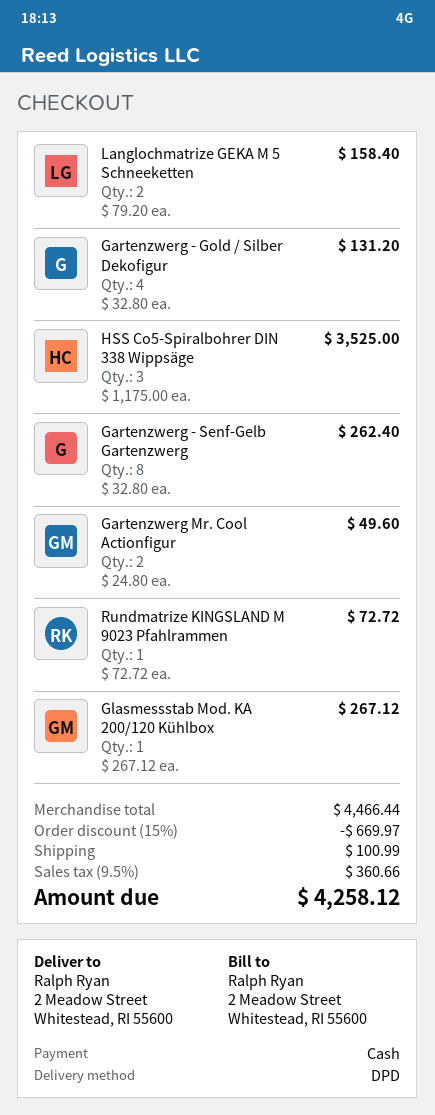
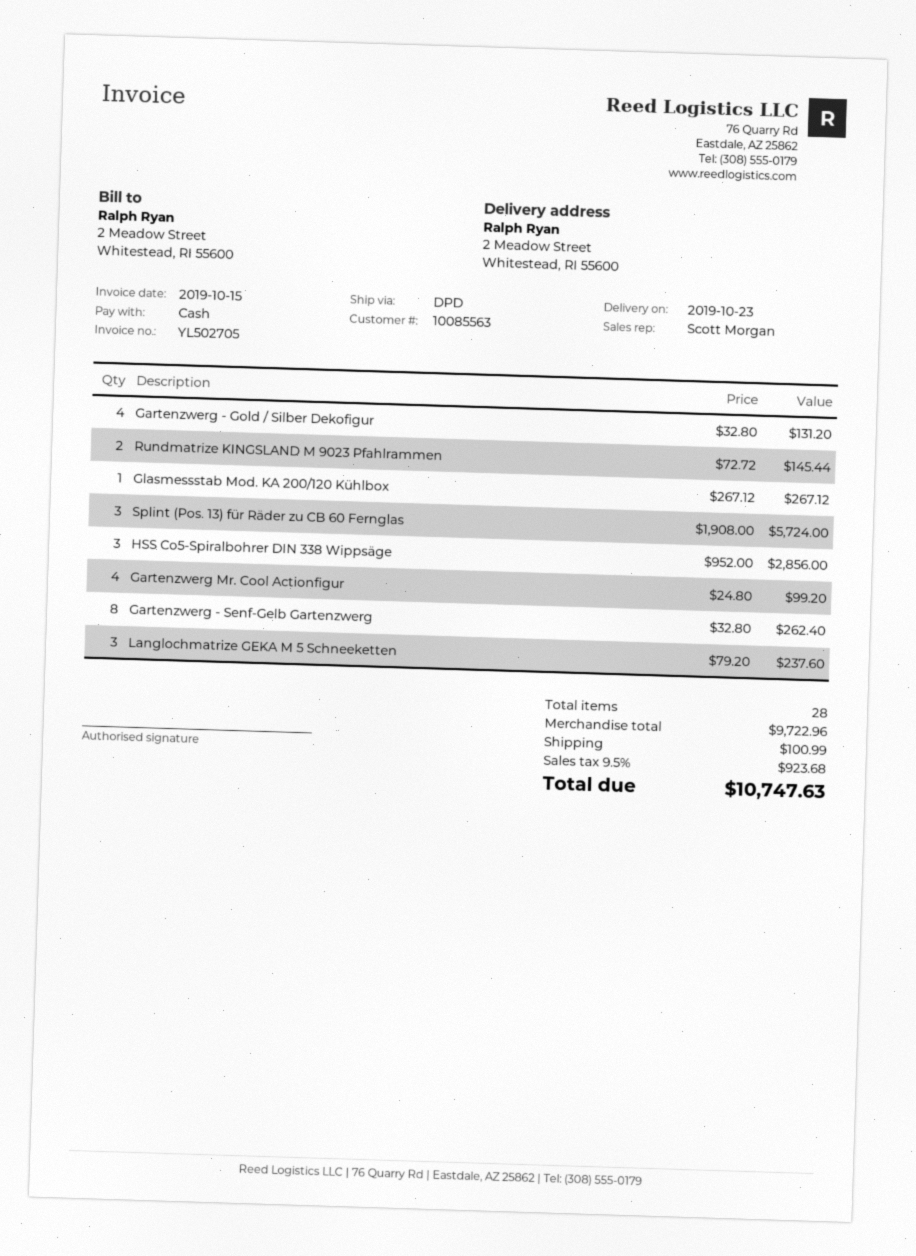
Langlochmatrize GEKA M 5 Schneeketten: 2 x 79.20 = 158.40 -> 3 x 79.20 = 237.60
HSS Co5-Spiralbohrer DIN 338 Wippsäge: 3 x 1175.00 = 3525.00 -> 3 x 952.00 = 2856.00
Gartenzwerg Mr. Cool Actionfigur: 2 x 24.80 = 49.60 -> 4 x 24.80 = 99.20
Rundmatrize KINGSLAND M 9023 Pfahlrammen: 1 x 72.72 = 72.72 -> 2 x 72.72 = 145.44
Splint (Pos. 13) für Räder zu CB 60 Fernglas: none -> 3 x 1908.00 = 5724.00
subtotal: 4466.44 -> 9722.96
discount: 15% = 669.97 -> none
tax: 9.5% = 360.66 -> 9.5% = 923.68
total: 4258.12 -> 10747.63

